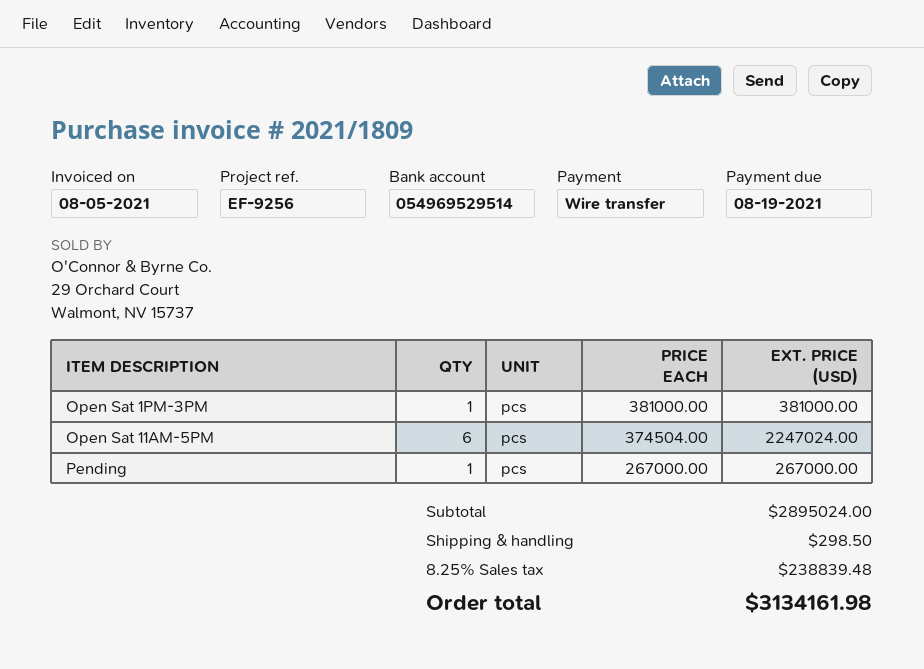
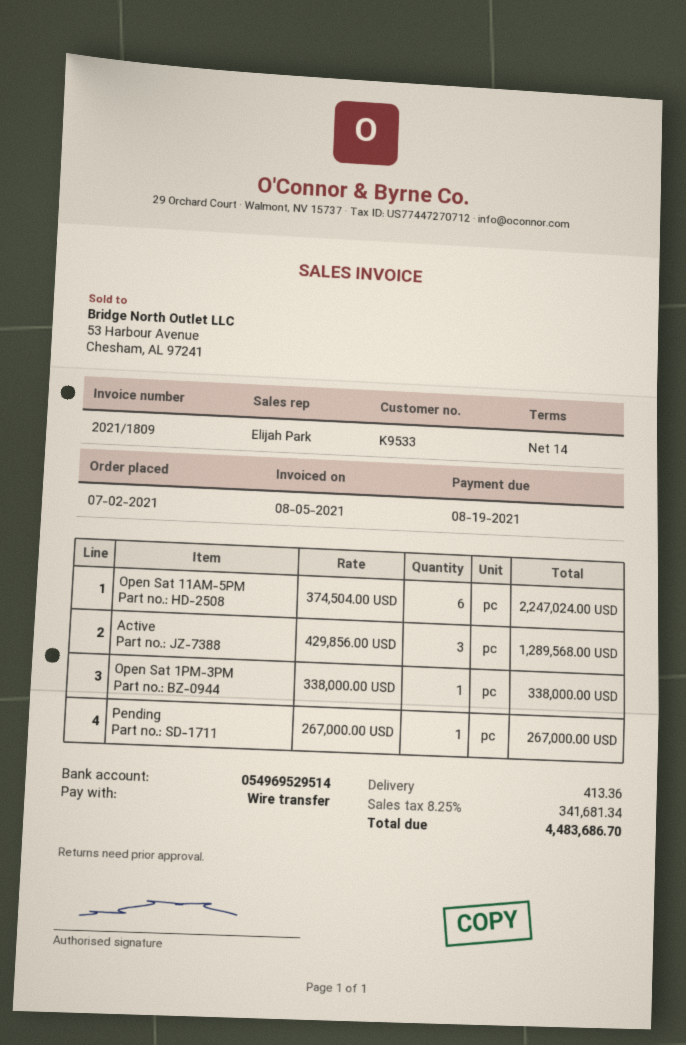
Open Sat 1PM-3PM: 1 x 381000.00 = 381000.00 -> 1 x 338000.00 = 338000.00
Active: none -> 3 x 429856.00 = 1289568.00
shipping: 298.50 -> 413.36
tax: 8.25% = 238839.48 -> 8.25% = 341681.34
total: 3134161.98 -> 4483686.70

